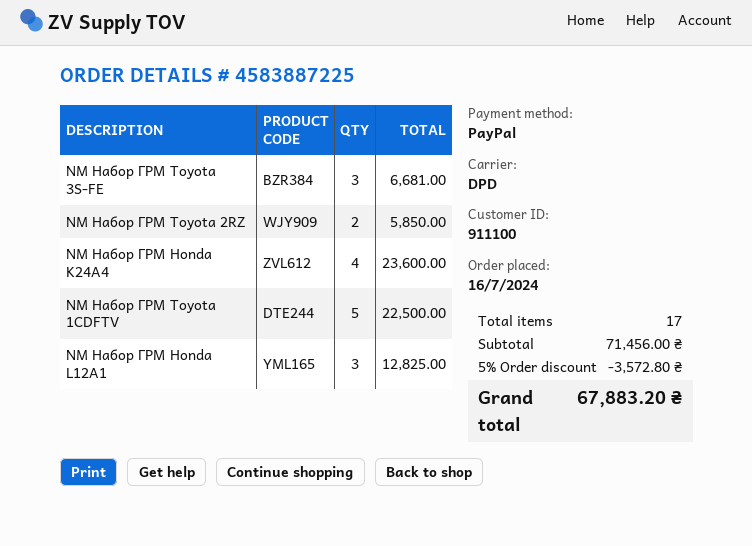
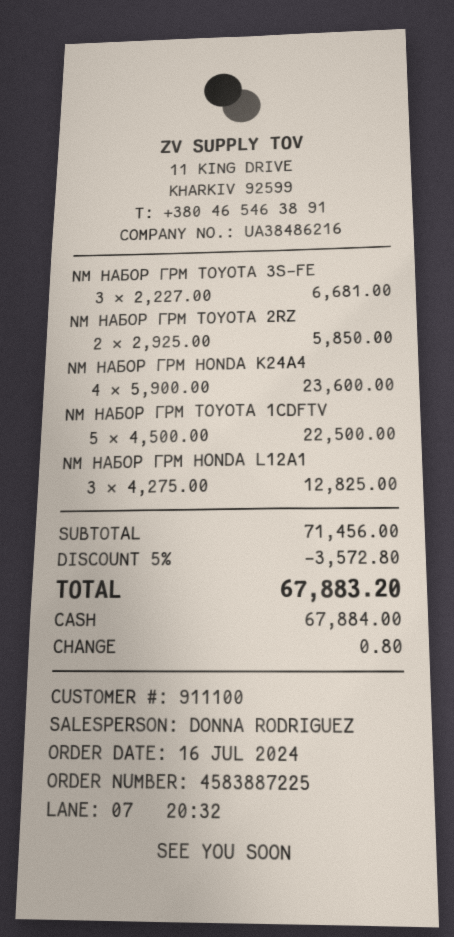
payment method: PayPal -> cash

